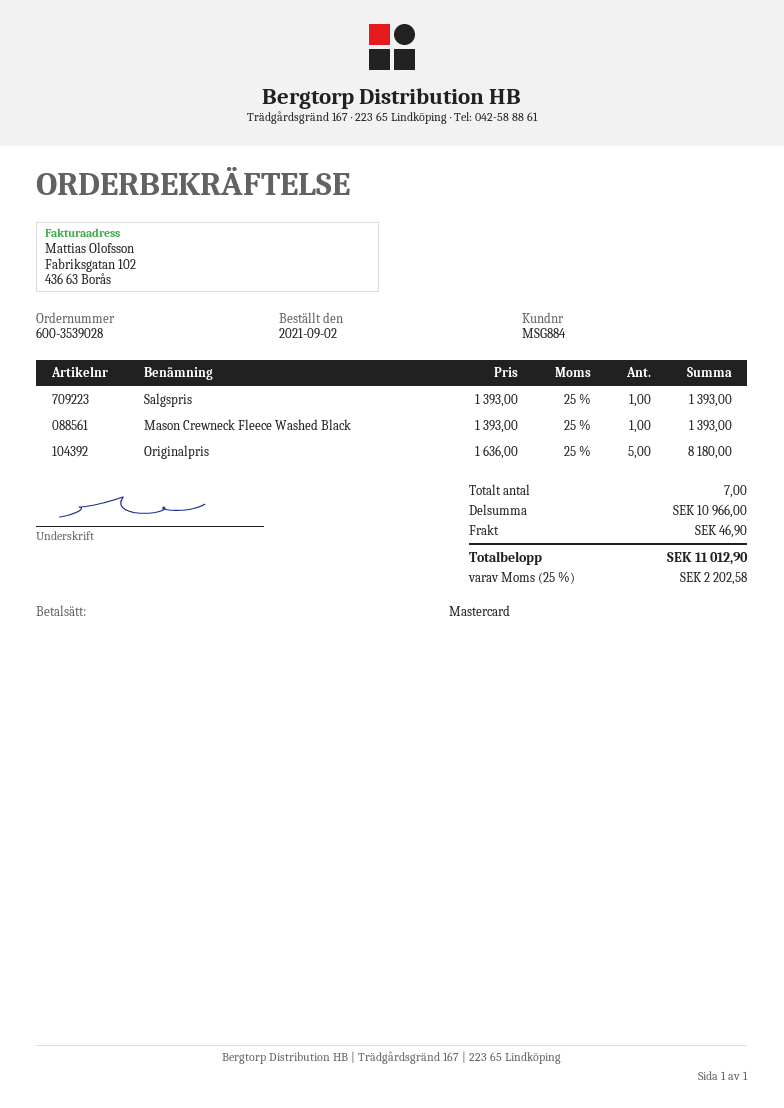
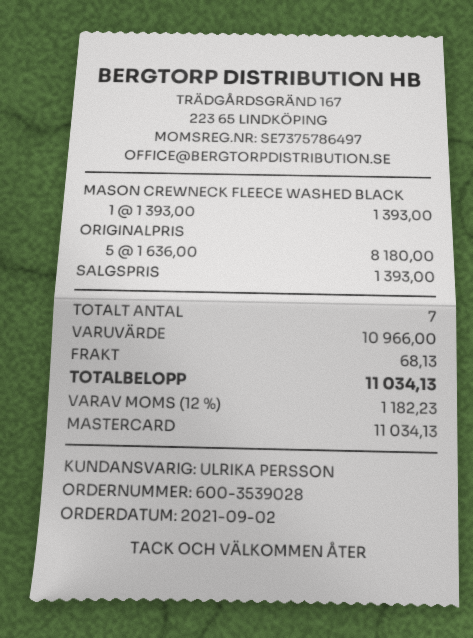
shipping: 46.90 -> 68.13
tax: 25% = 2202.58 -> 12% = 1182.23
total: 11012.90 -> 11034.13

